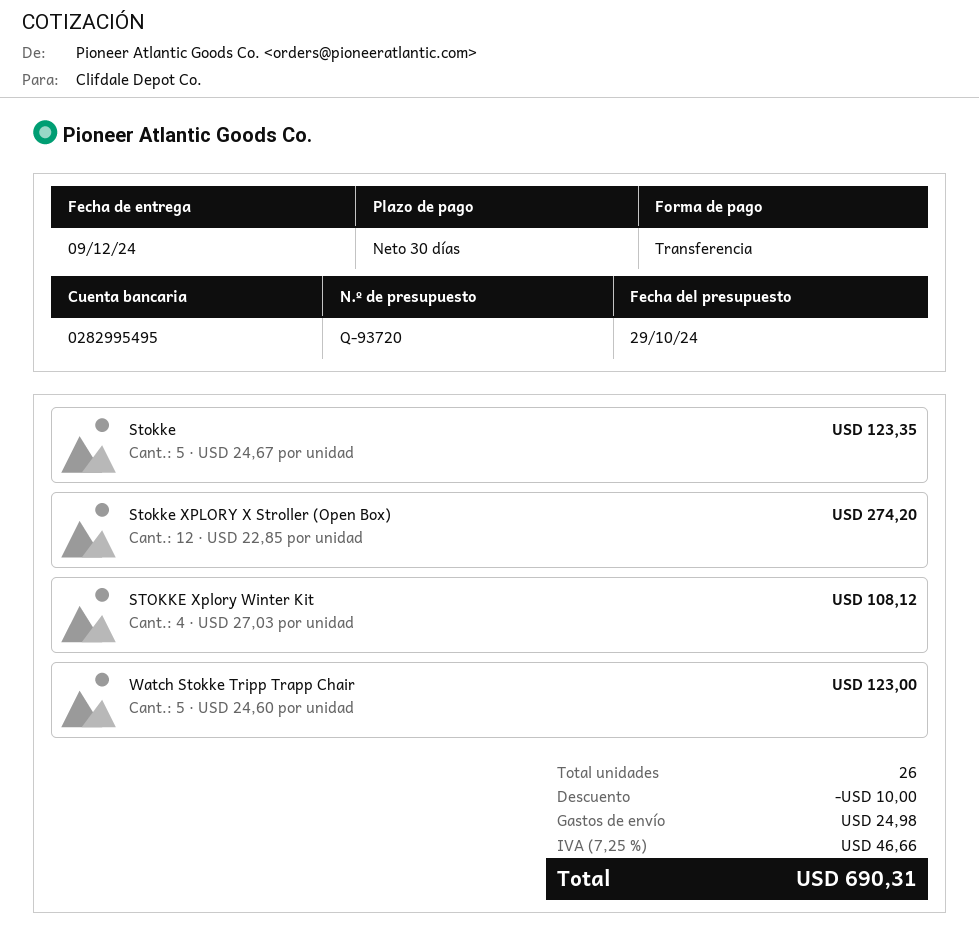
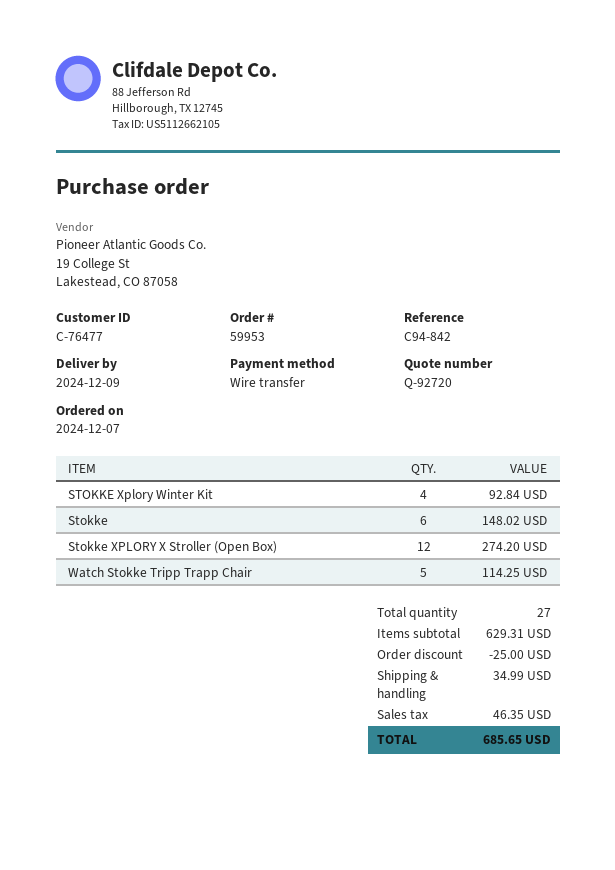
quote number: Q-93720 -> Q-92720
Stokke: 5 for 123.35 -> 6 for 148.02
STOKKE Xplory Winter Kit: 4 for 108.12 -> 4 for 92.84
Watch Stokke Tripp Trapp Chair: 5 for 123.00 -> 5 for 114.25
total quantity: 26 -> 27
discount: 10.00 -> 25.00
shipping: 24.98 -> 34.99
tax: 46.66 -> 46.35
total: 690.31 -> 685.65

